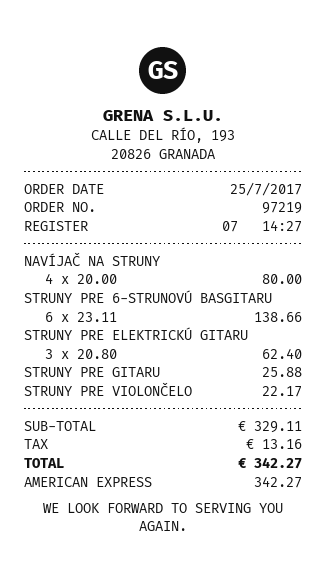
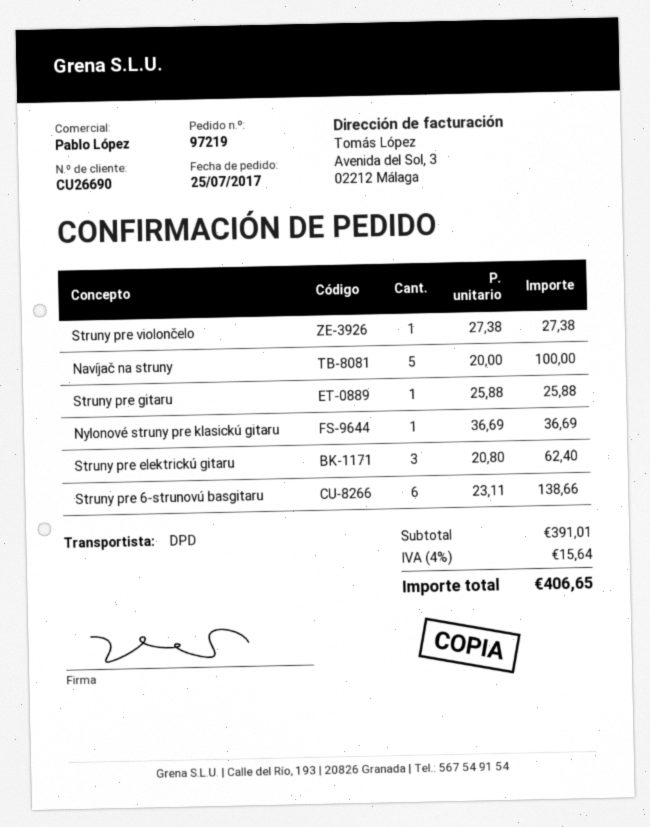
NAVÍJAČ NA STRUNY: 4 x 20.00 = 80.00 -> 5 x 20.00 = 100.00
STRUNY PRE VIOLONČELO: 1 x 22.17 = 22.17 -> 1 x 27.38 = 27.38
Nylonové struny pre klasickú gitaru: none -> 1 x 36.69 = 36.69
subtotal: 329.11 -> 391.01
tax: 13.16 -> 15.64
total: 342.27 -> 406.65

